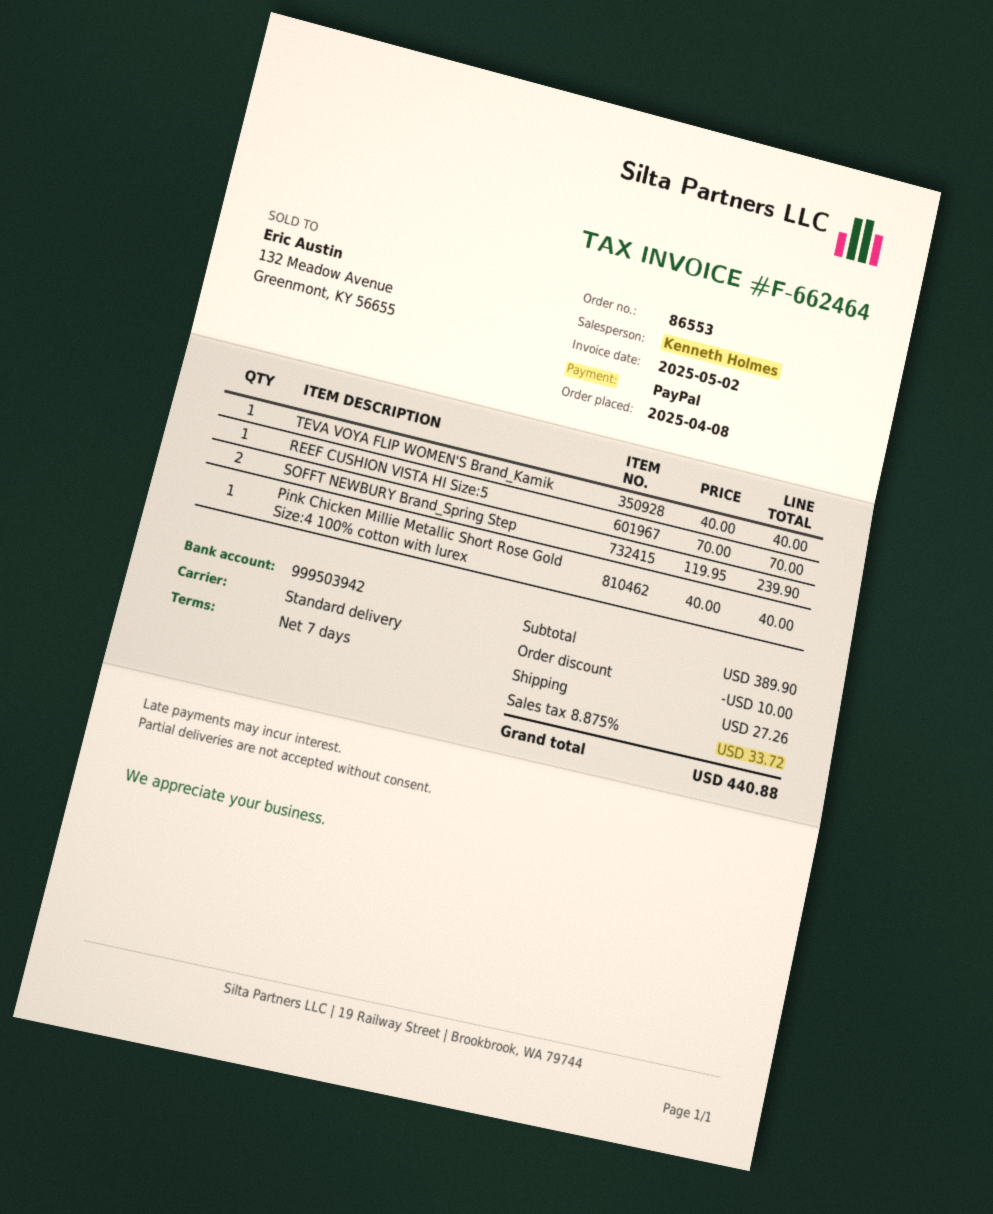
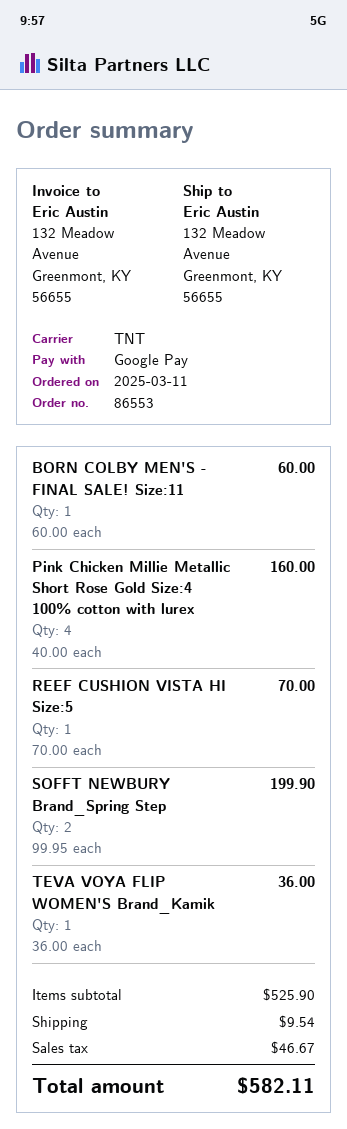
order date: 2025-04-08 -> 2025-03-11
payment method: PayPal -> Google Pay
shipping method: standard -> TNT
TEVA VOYA FLIP WOMEN'S Brand_Kamik: 1 x 40.00 = 40.00 -> 1 x 36.00 = 36.00
SOFFT NEWBURY Brand_Spring Step: 2 x 119.95 = 239.90 -> 2 x 99.95 = 199.90
Pink Chicken Millie Metallic Short Rose Gold Size:4 100% cotton with lurex: 1 x 40.00 = 40.00 -> 4 x 40.00 = 160.00
BORN COLBY MEN'S - FINAL SALE! Size:11: none -> 1 x 60.00 = 60.00
subtotal: 389.90 -> 525.90
discount: 10.00 -> none
shipping: 27.26 -> 9.54
tax: 33.72 -> 46.67
total: 440.88 -> 582.11

